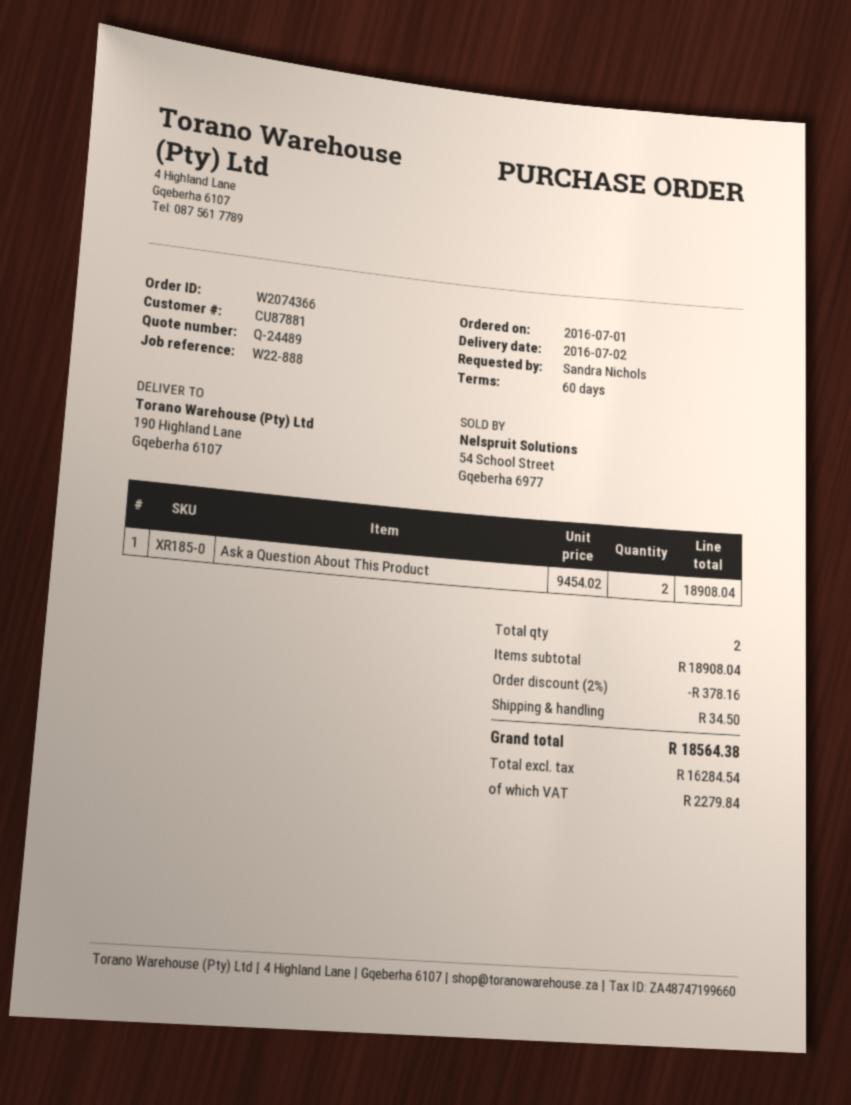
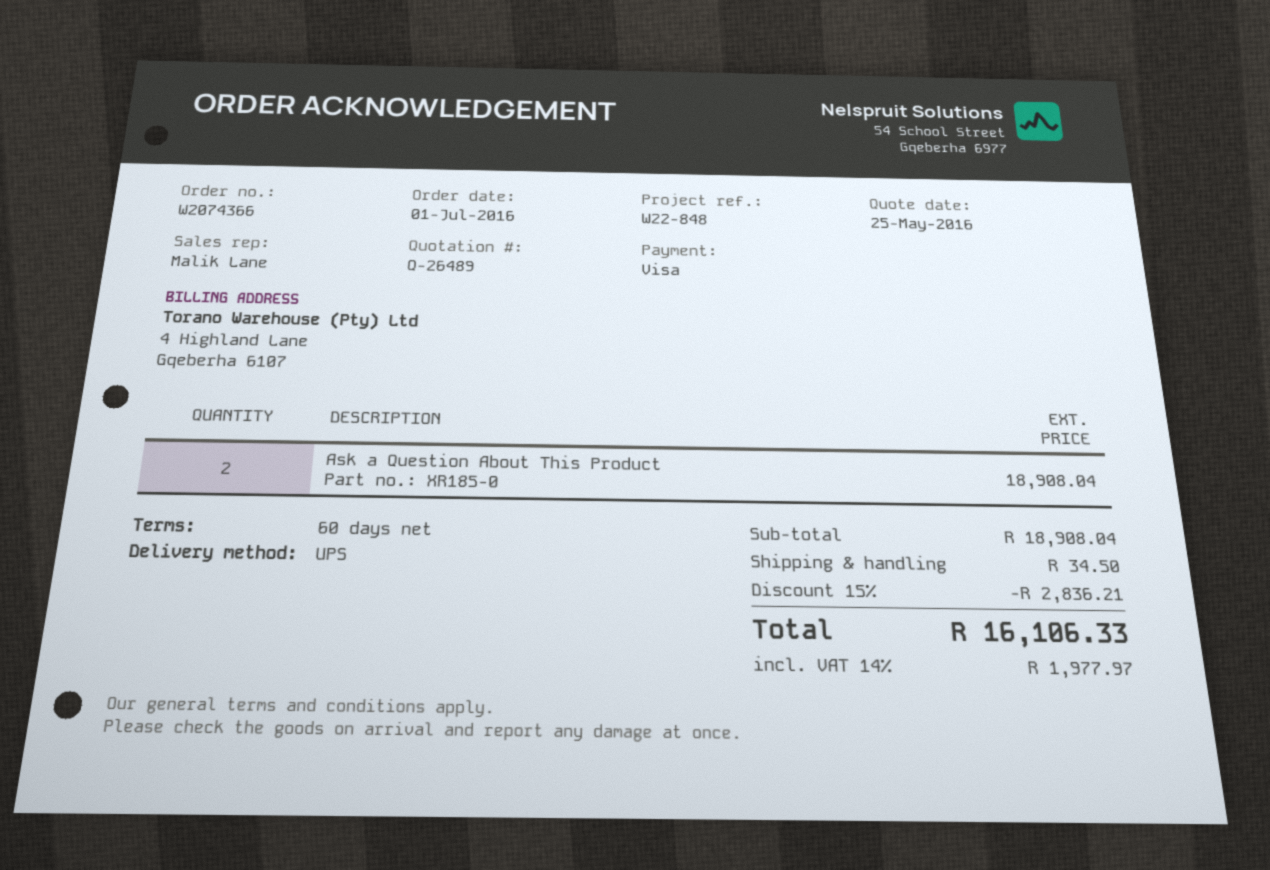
quote number: Q-24489 -> Q-26489
reference: W22-888 -> W22-848
discount: 2% = 378.16 -> 15% = 2836.21
tax: 2279.84 -> 1977.97
total: 18564.38 -> 16106.33

